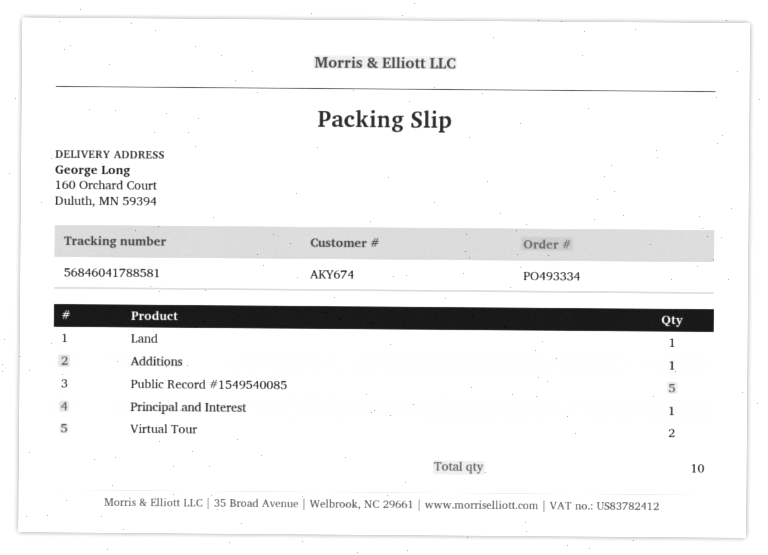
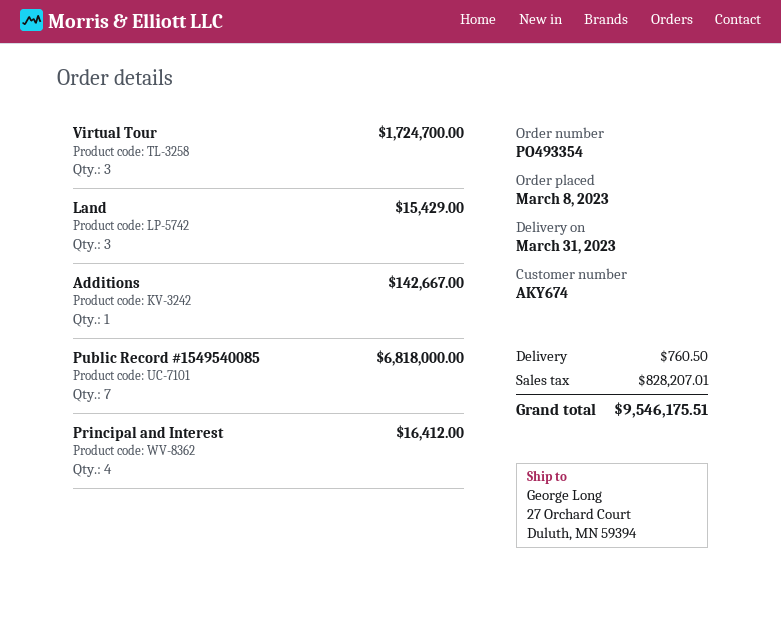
order number: PO493334 -> PO493354
ship to: 160 Orchard Court, Duluth, MN 59394 -> 27 Orchard Court, Duluth, MN 59394
Land: 1 -> 3
Public Record #1549540085: 5 -> 7
Principal and Interest: 1 -> 4
Virtual Tour: 2 -> 3

